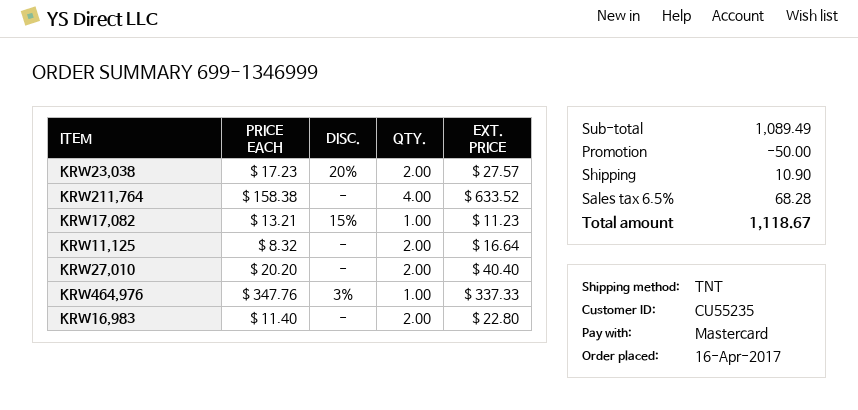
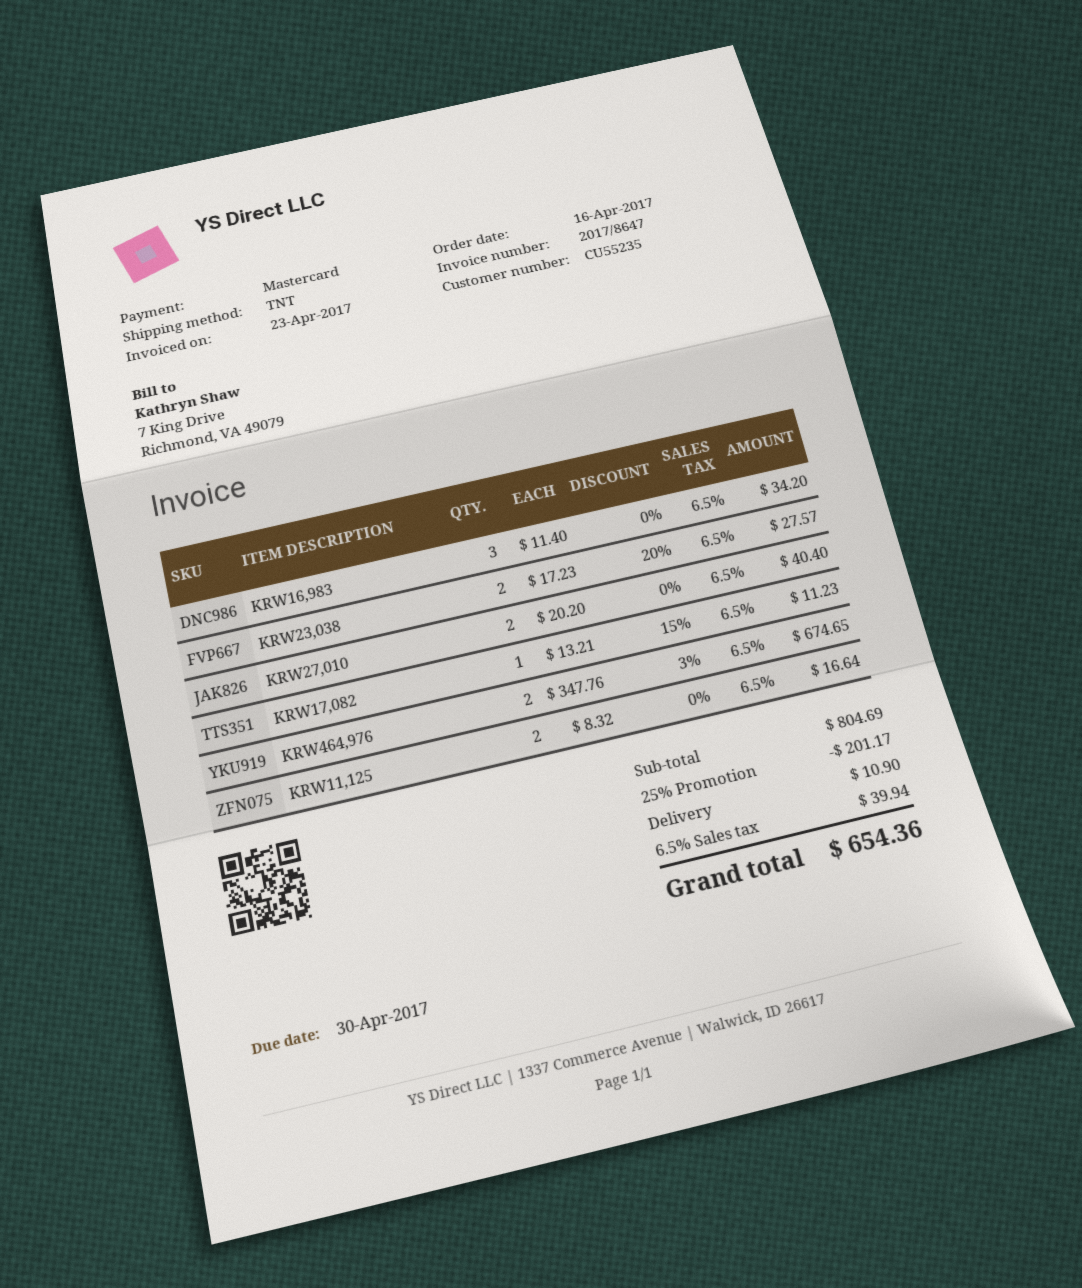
KRW211,764: 4 x 158.38 = 633.52 -> none
KRW464,976: 1 x 347.76 - 3% = 337.33 -> 2 x 347.76 - 3% = 674.65
KRW16,983: 2 x 11.40 = 22.80 -> 3 x 11.40 = 34.20
subtotal: 1089.49 -> 804.69
discount: 50.00 -> 201.17
tax: 6.5% = 68.28 -> 6.5% = 39.94
total: 1118.67 -> 654.36

